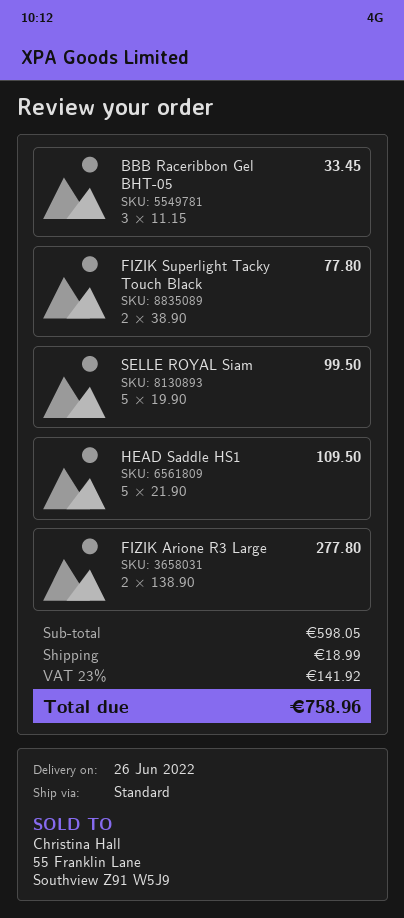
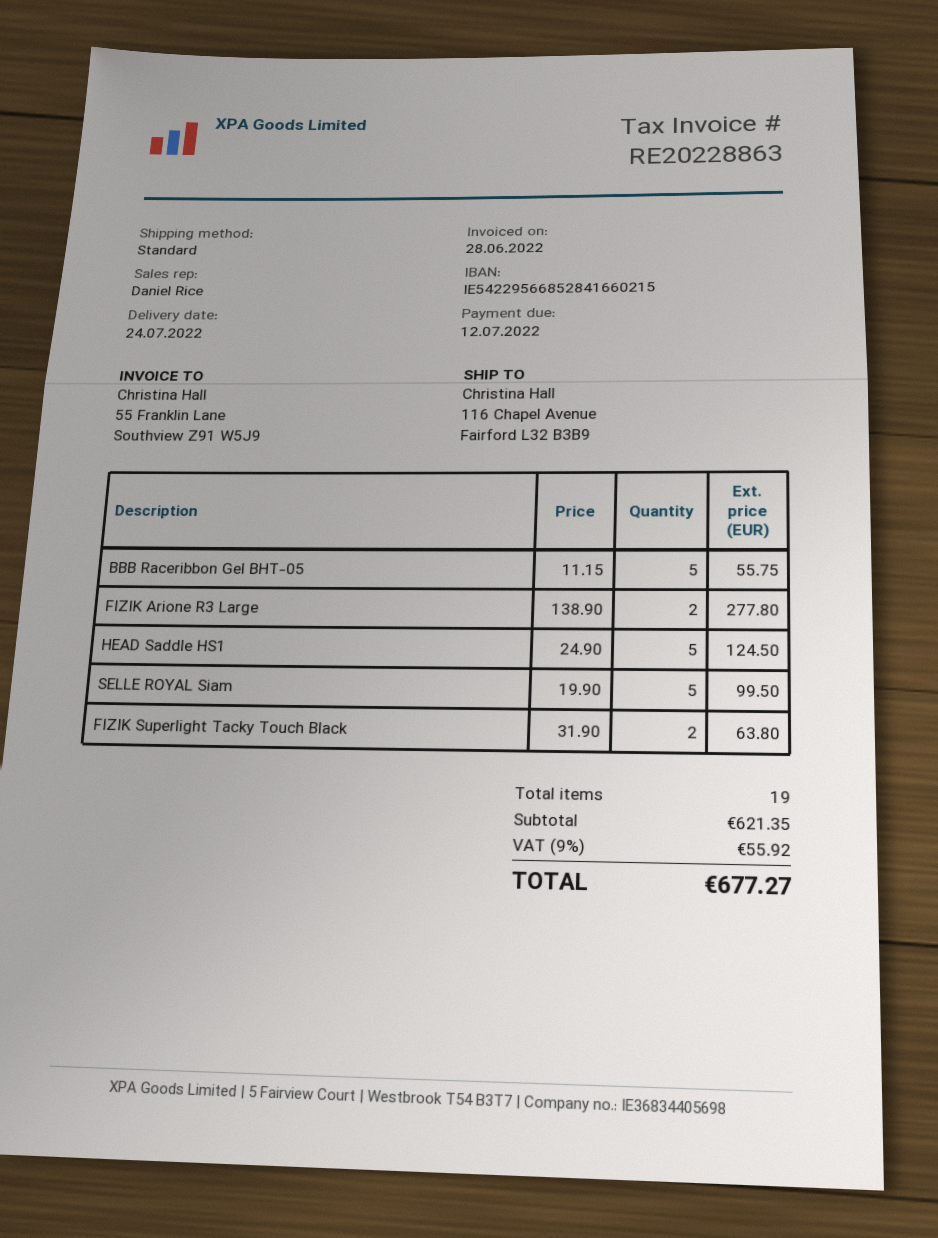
delivery date: 2022-06-26 -> 2022-07-24
BBB Raceribbon Gel BHT-05: 3 x 11.15 = 33.45 -> 5 x 11.15 = 55.75
FIZIK Superlight Tacky Touch Black: 2 x 38.90 = 77.80 -> 2 x 31.90 = 63.80
HEAD Saddle HS1: 5 x 21.90 = 109.50 -> 5 x 24.90 = 124.50
subtotal: 598.05 -> 621.35
shipping: 18.99 -> none
tax: 23% = 141.92 -> 9% = 55.92
total: 758.96 -> 677.27

